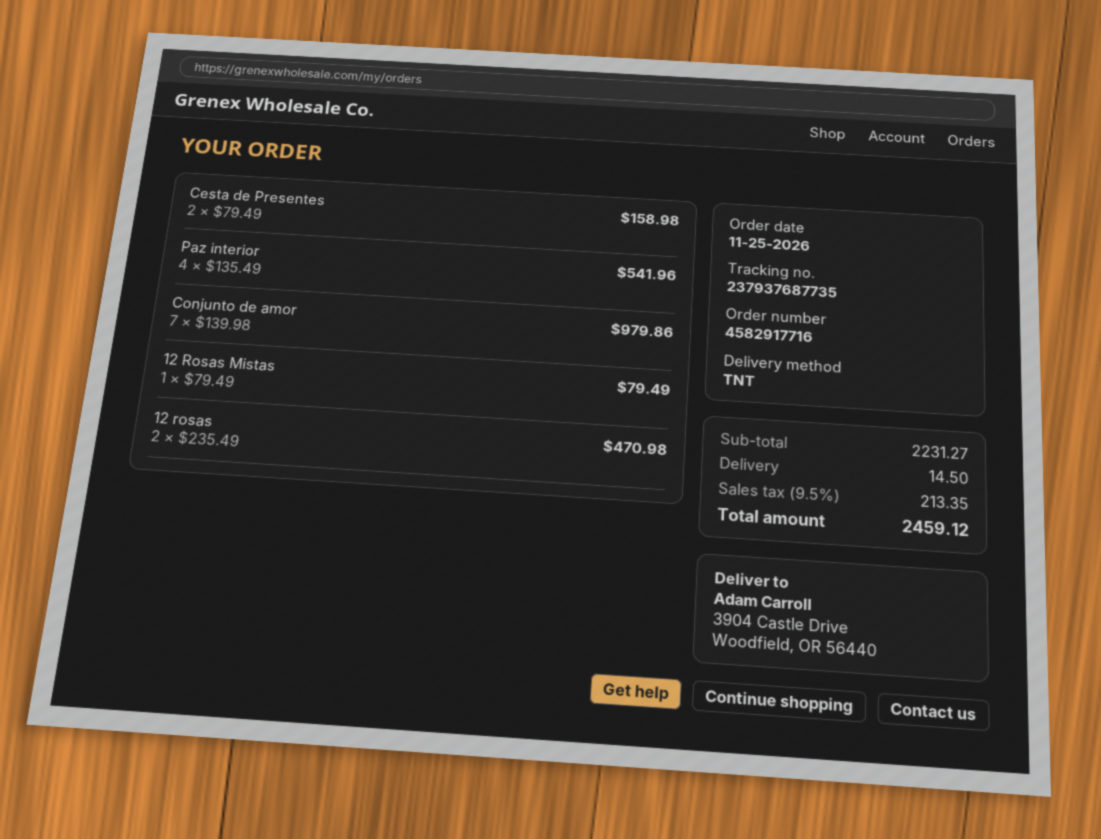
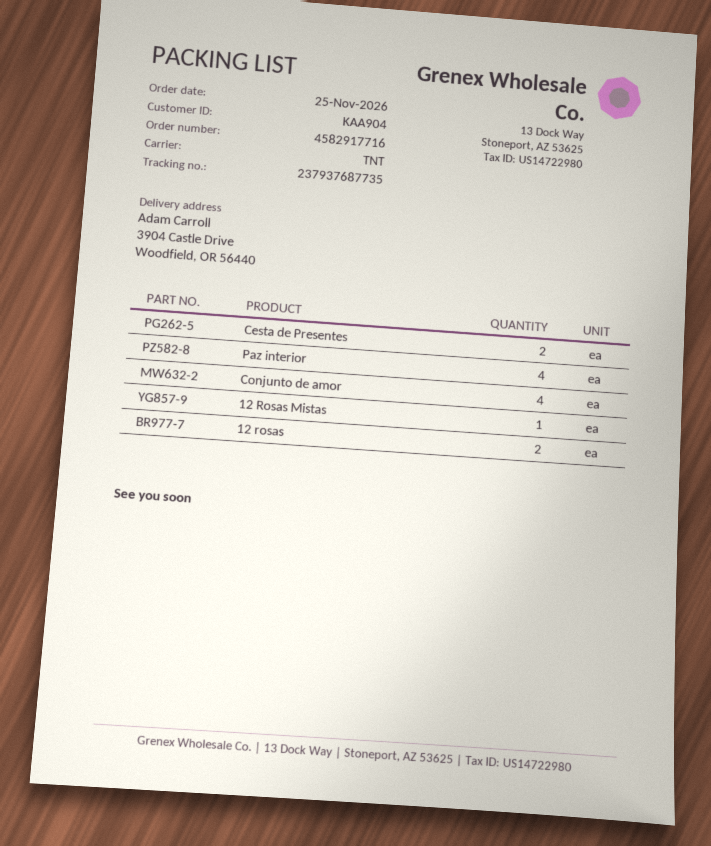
Conjunto de amor: 7 -> 4

